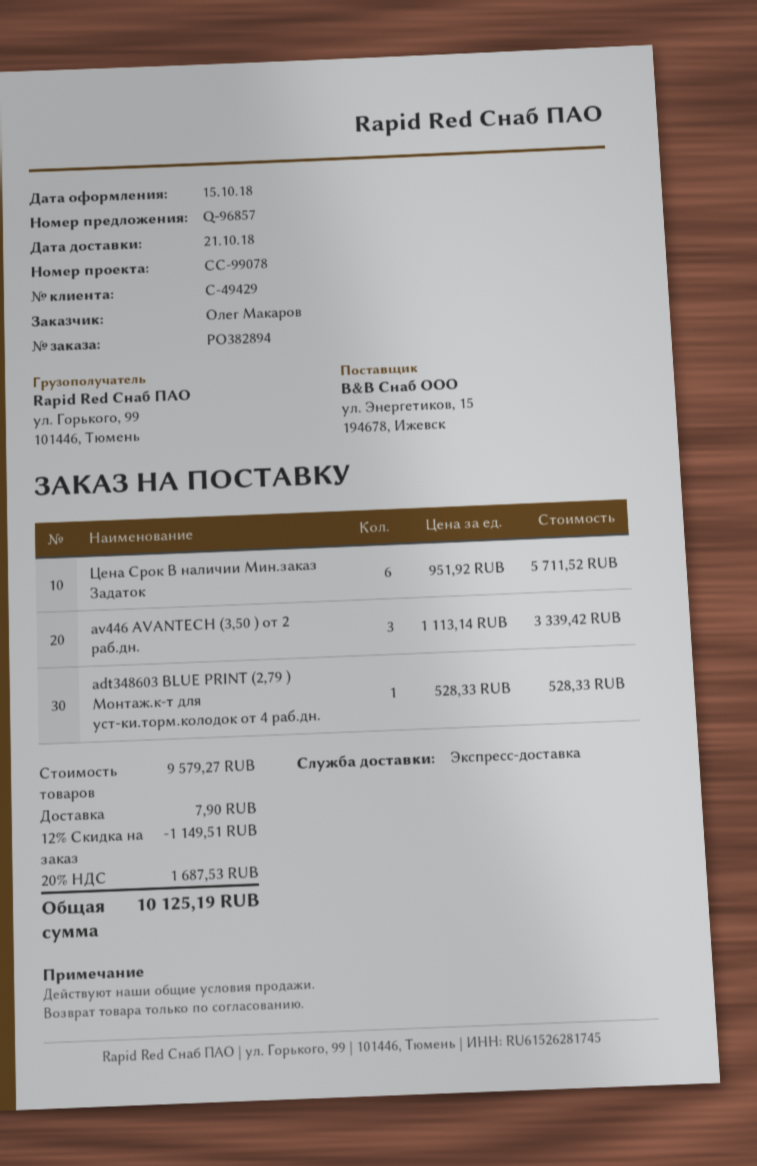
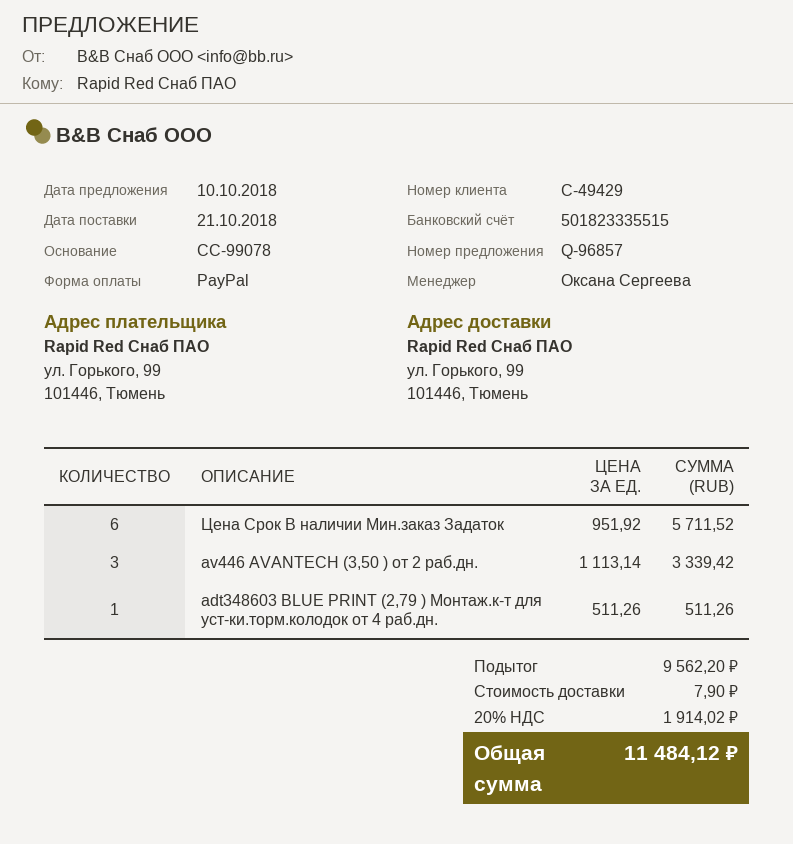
adt348603 BLUE PRINT (2,79 ) Монтаж.к-т для уст-ки.торм.колодок от 4 раб.дн.: 1 x 528.33 = 528.33 -> 1 x 511.26 = 511.26
subtotal: 9579.27 -> 9562.20
discount: 12% = 1149.51 -> none
tax: 20% = 1687.53 -> 20% = 1914.02
total: 10125.19 -> 11484.12

